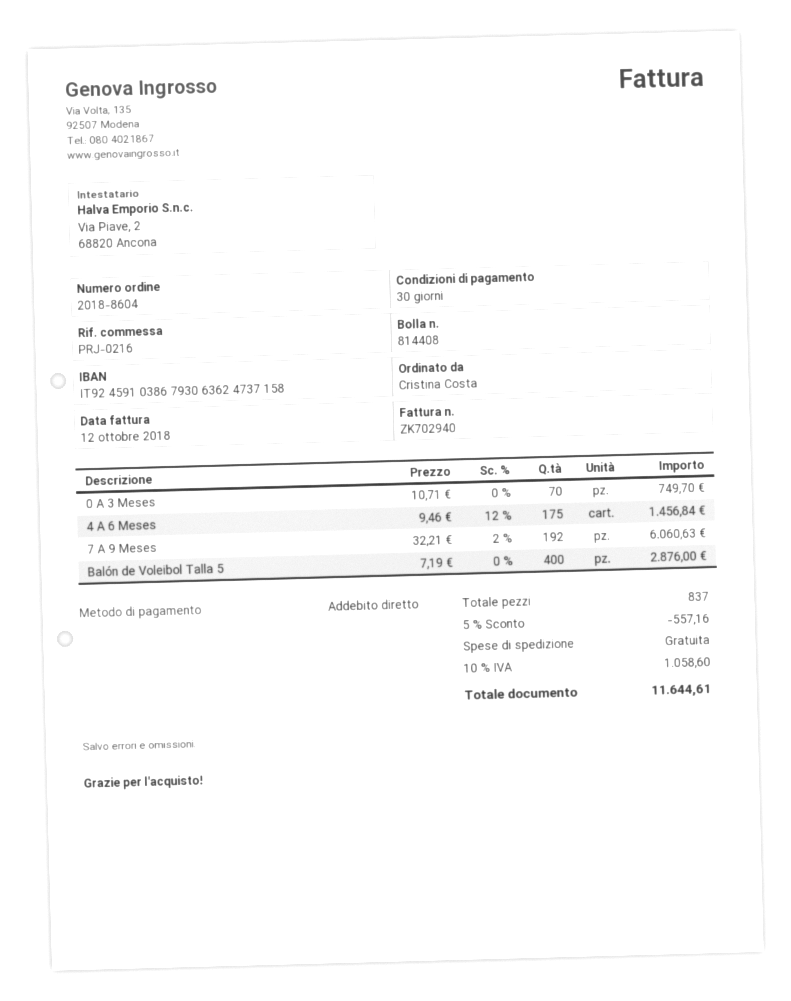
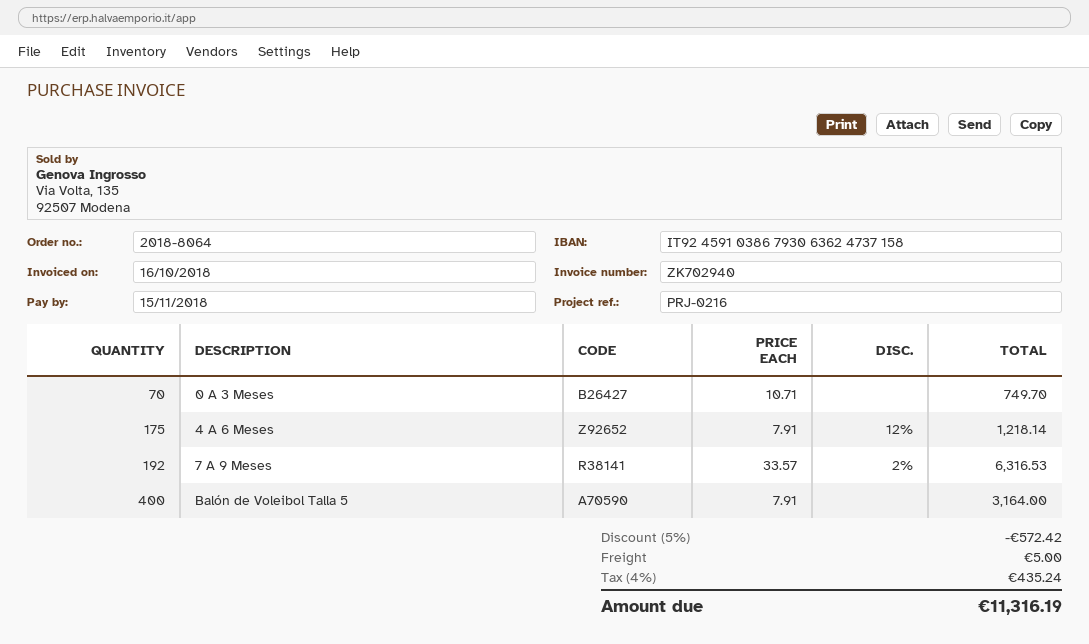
order number: 2018-8604 -> 2018-8064
invoice date: 2018-10-12 -> 2018-10-16
4 A 6 Meses: 175 x 9.46 - 12% = 1456.84 -> 175 x 7.91 - 12% = 1218.14
7 A 9 Meses: 192 x 32.21 - 2% = 6060.63 -> 192 x 33.57 - 2% = 6316.53
Balón de Voleibol Talla 5: 400 x 7.19 = 2876.00 -> 400 x 7.91 = 3164.00
discount: 5% = 557.16 -> 5% = 572.42
shipping: 0.00 -> 5.00
tax: 10% = 1058.60 -> 4% = 435.24
total: 11644.61 -> 11316.19

